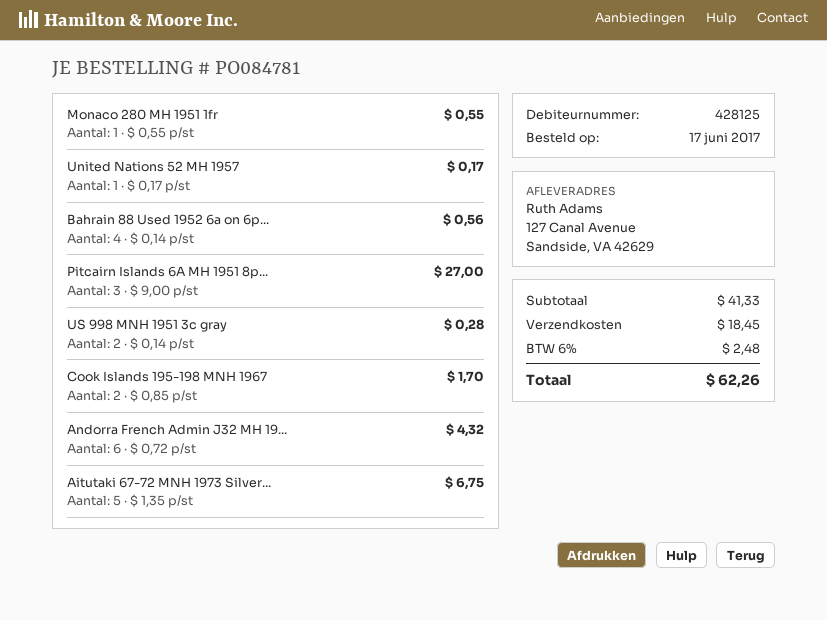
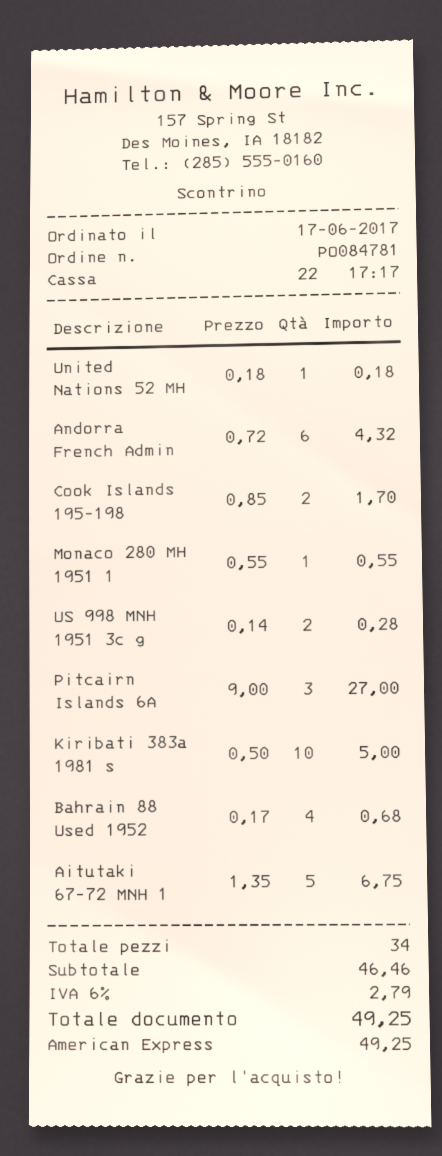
United Nations 52 MH 1957: 1 x 0.17 = 0.17 -> 1 x 0.18 = 0.18
Bahrain 88 Used 1952 6a on 6p...: 4 x 0.14 = 0.56 -> 4 x 0.17 = 0.68
Kiribati 383a 1981 s: none -> 10 x 0.50 = 5.00
subtotal: 41.33 -> 46.46
shipping: 18.45 -> none
tax: 6% = 2.48 -> 6% = 2.79
total: 62.26 -> 49.25

